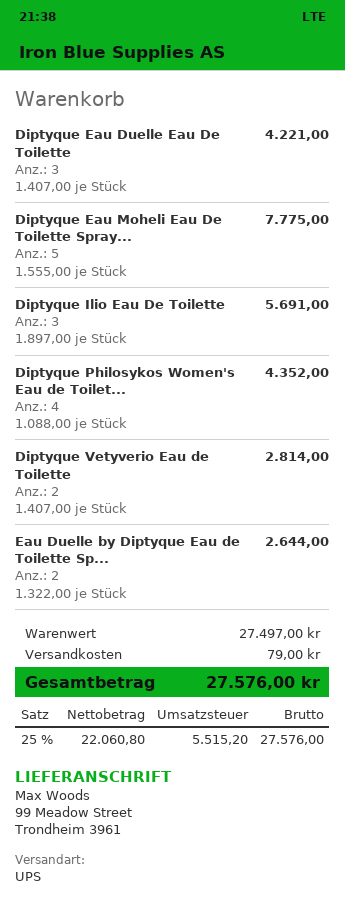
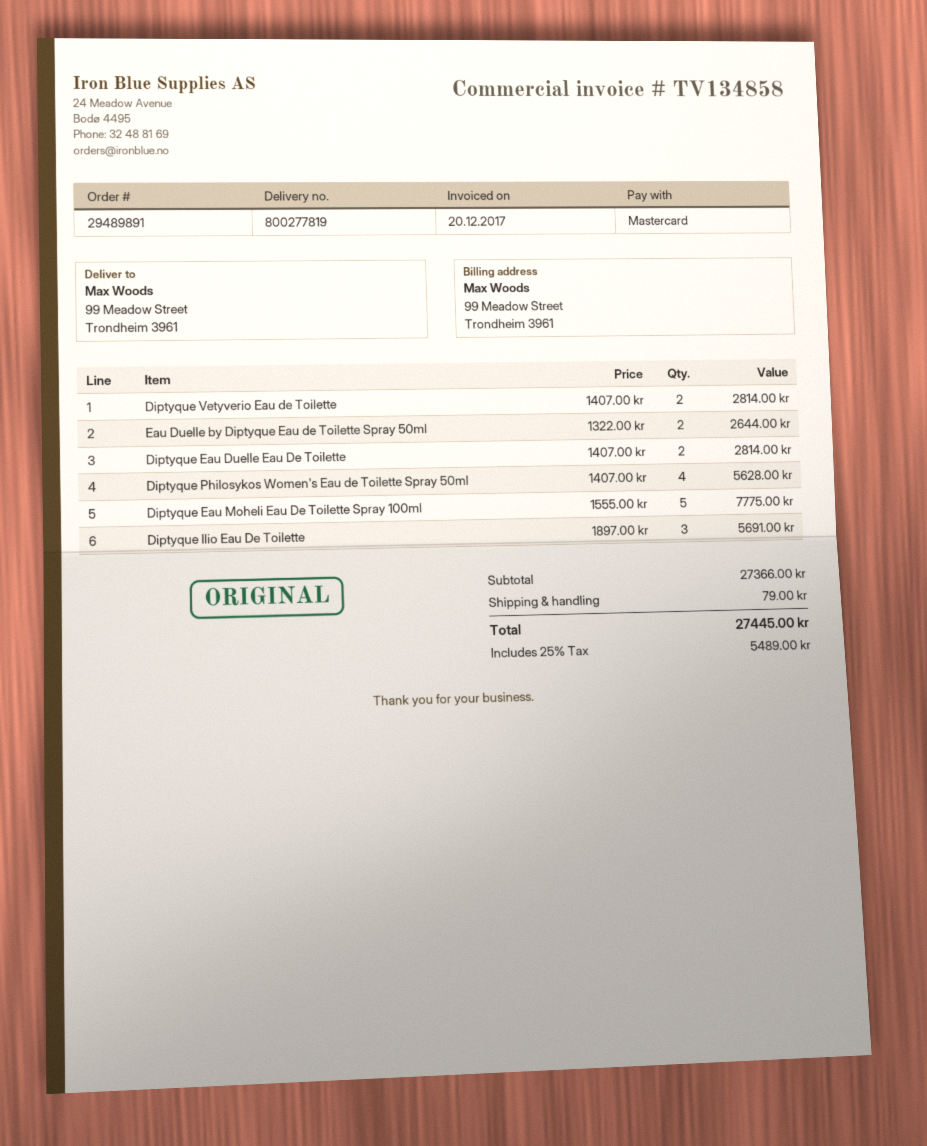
Diptyque Eau Duelle Eau De Toilette: 3 x 1407.00 = 4221.00 -> 2 x 1407.00 = 2814.00
Diptyque Philosykos Women's Eau de Toilet...: 4 x 1088.00 = 4352.00 -> 4 x 1407.00 = 5628.00
subtotal: 27497.00 -> 27366.00
tax: 25% = 5515.20 -> 25% = 5489.00
total: 27576.00 -> 27445.00

